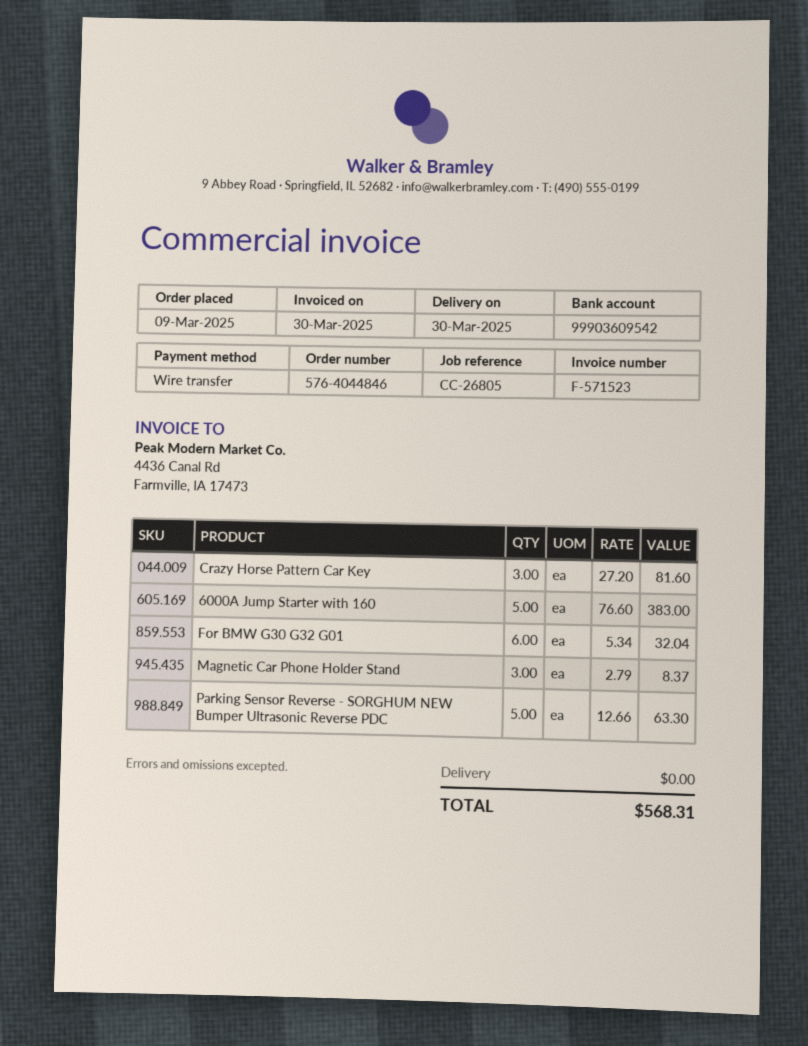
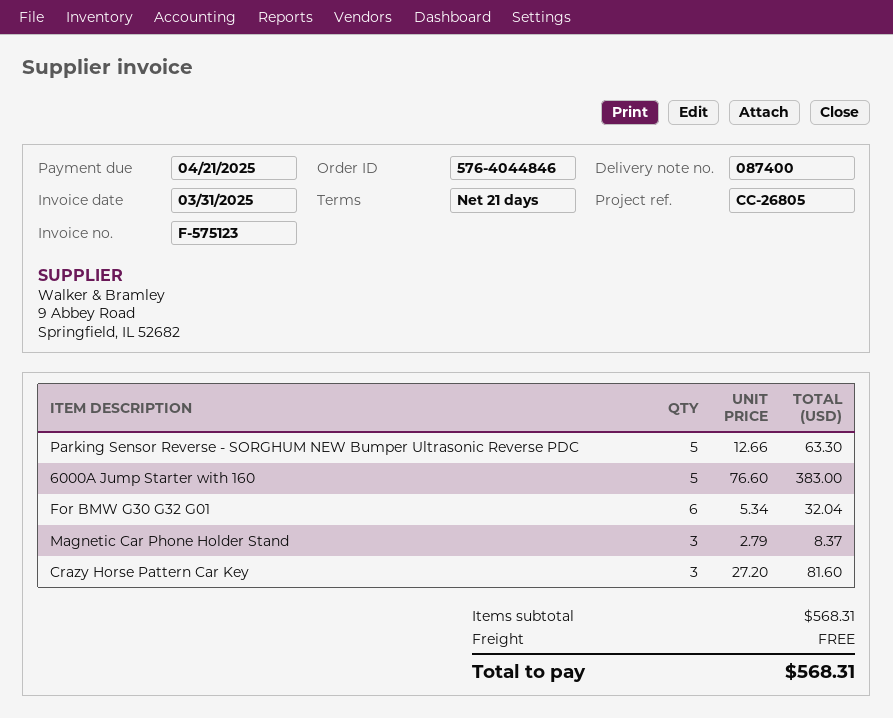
invoice number: F-571523 -> F-575123
invoice date: 2025-03-30 -> 2025-03-31

